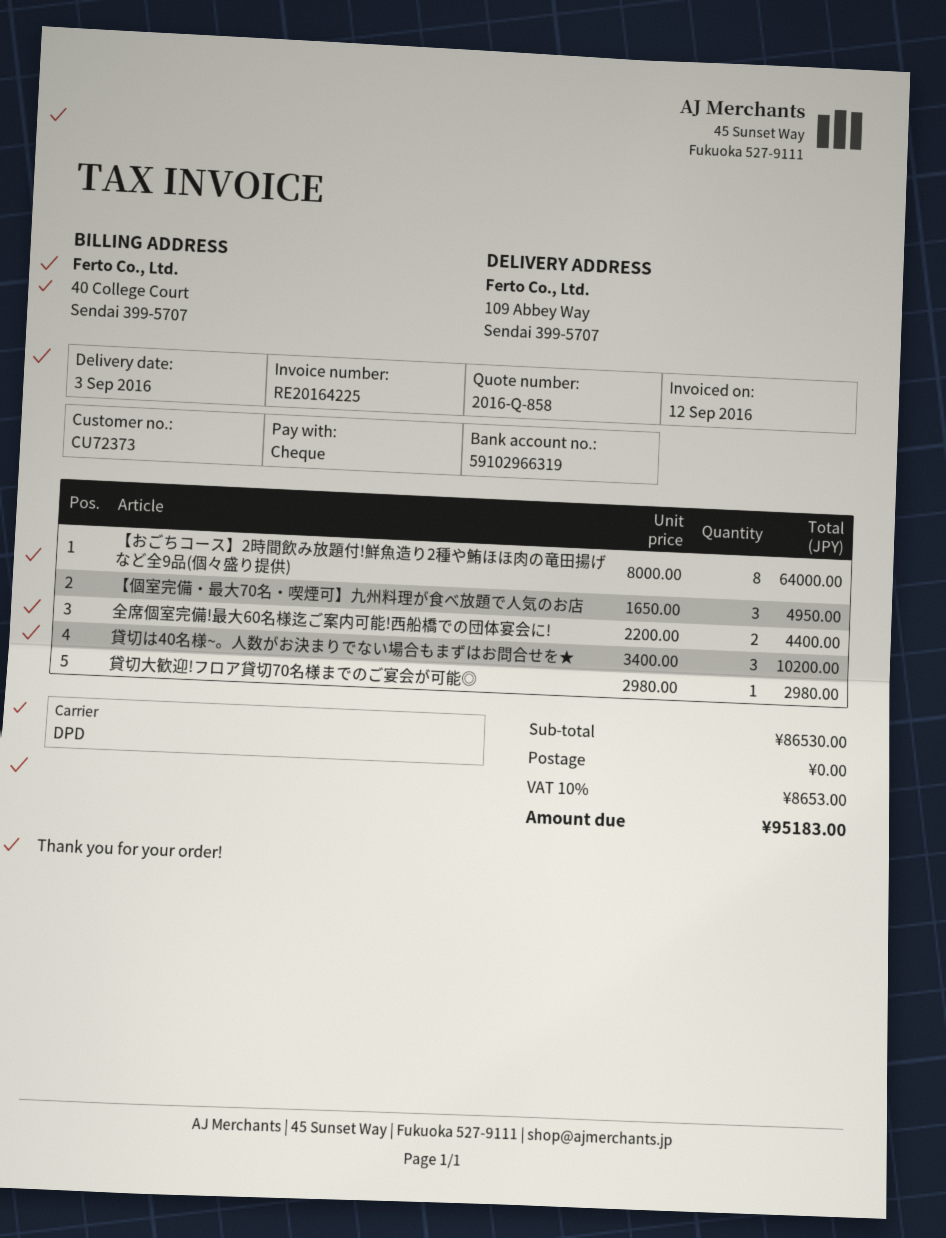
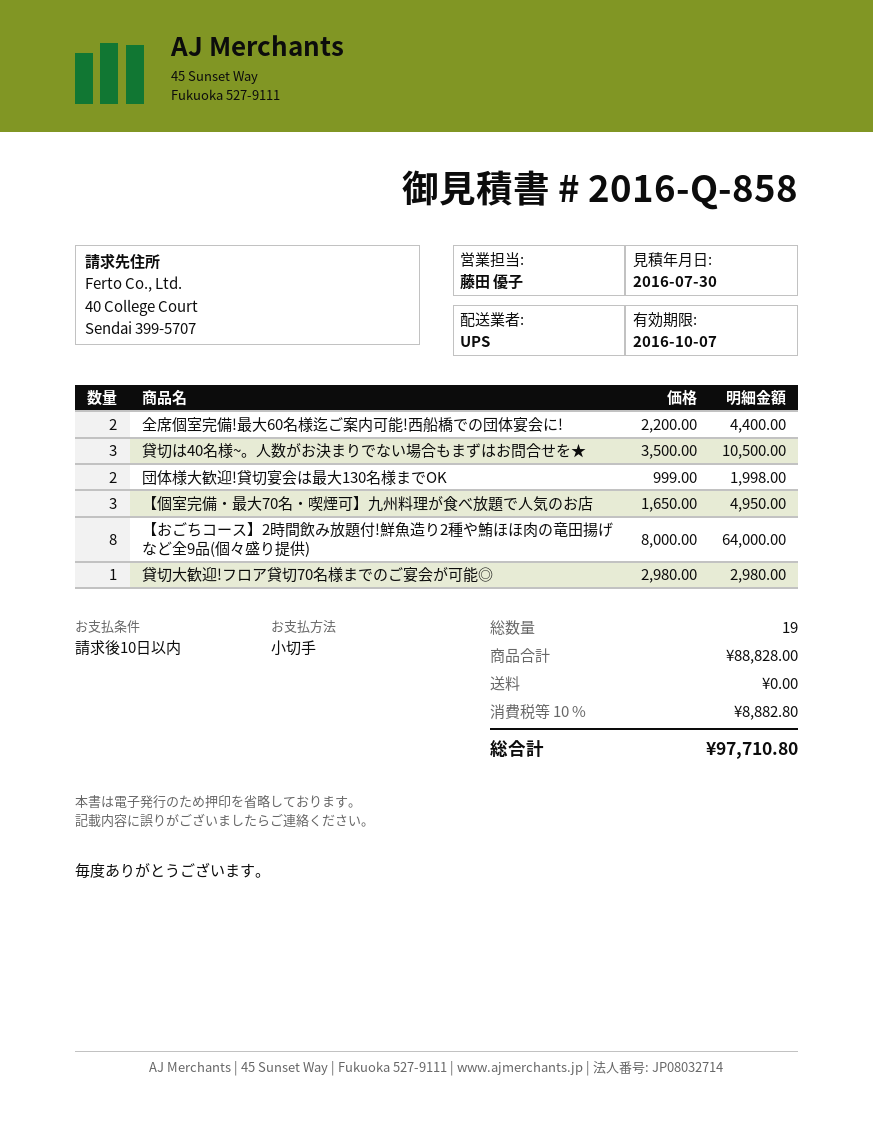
shipping method: DPD -> UPS
貸切は40名様~。人数がお決まりでない場合もまずはお問合せを★: 3 x 3400.00 = 10200.00 -> 3 x 3500.00 = 10500.00
団体様大歓迎!貸切宴会は最大130名様までOK: none -> 2 x 999.00 = 1998.00
subtotal: 86530.00 -> 88828.00
tax: 10% = 8653.00 -> 10% = 8882.80
total: 95183.00 -> 97710.80

